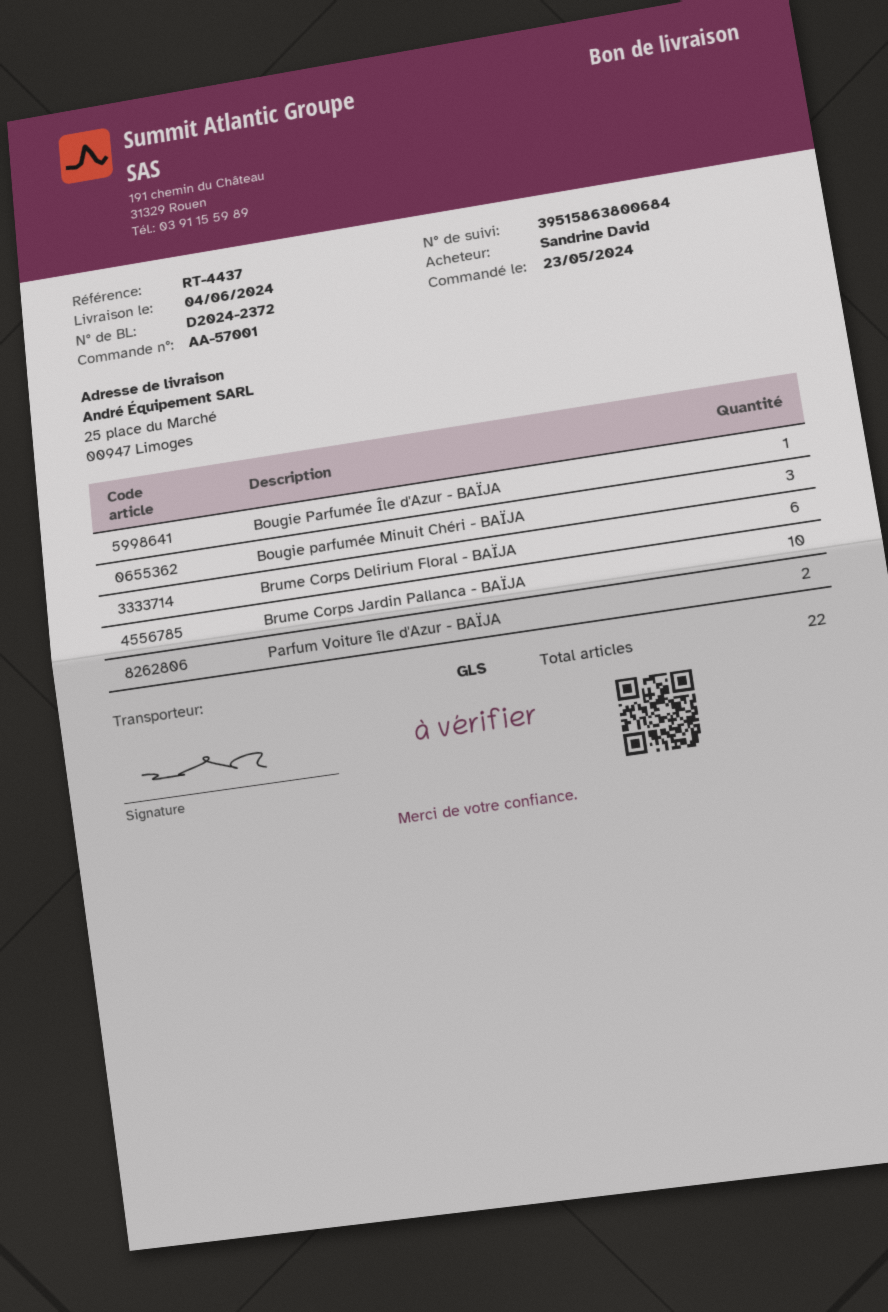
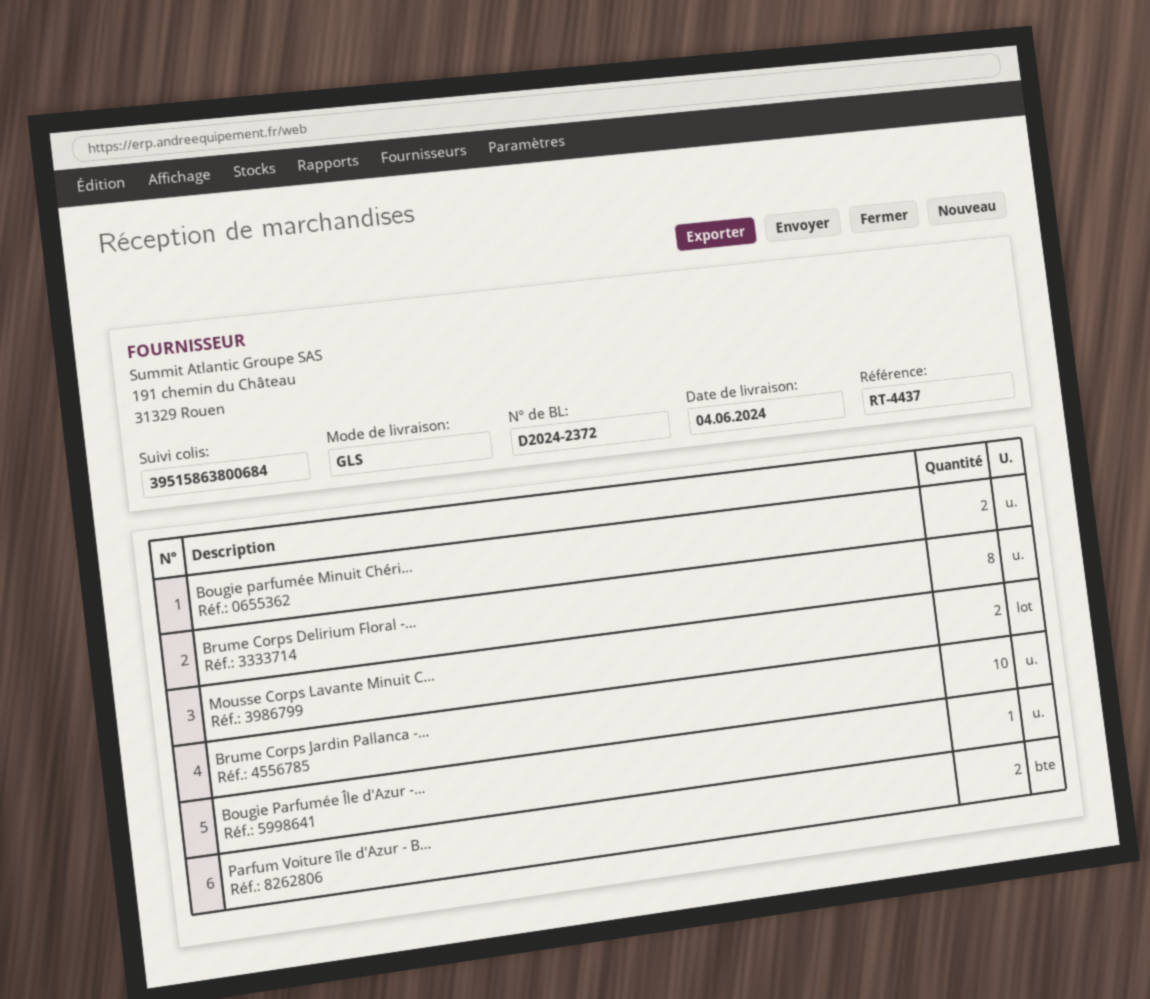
Bougie parfumée Minuit Chéri - BAÏJA: 3 -> 2
Brume Corps Delirium Floral - BAÏJA: 6 -> 8
Mousse Corps Lavante Minuit C...: none -> 2

